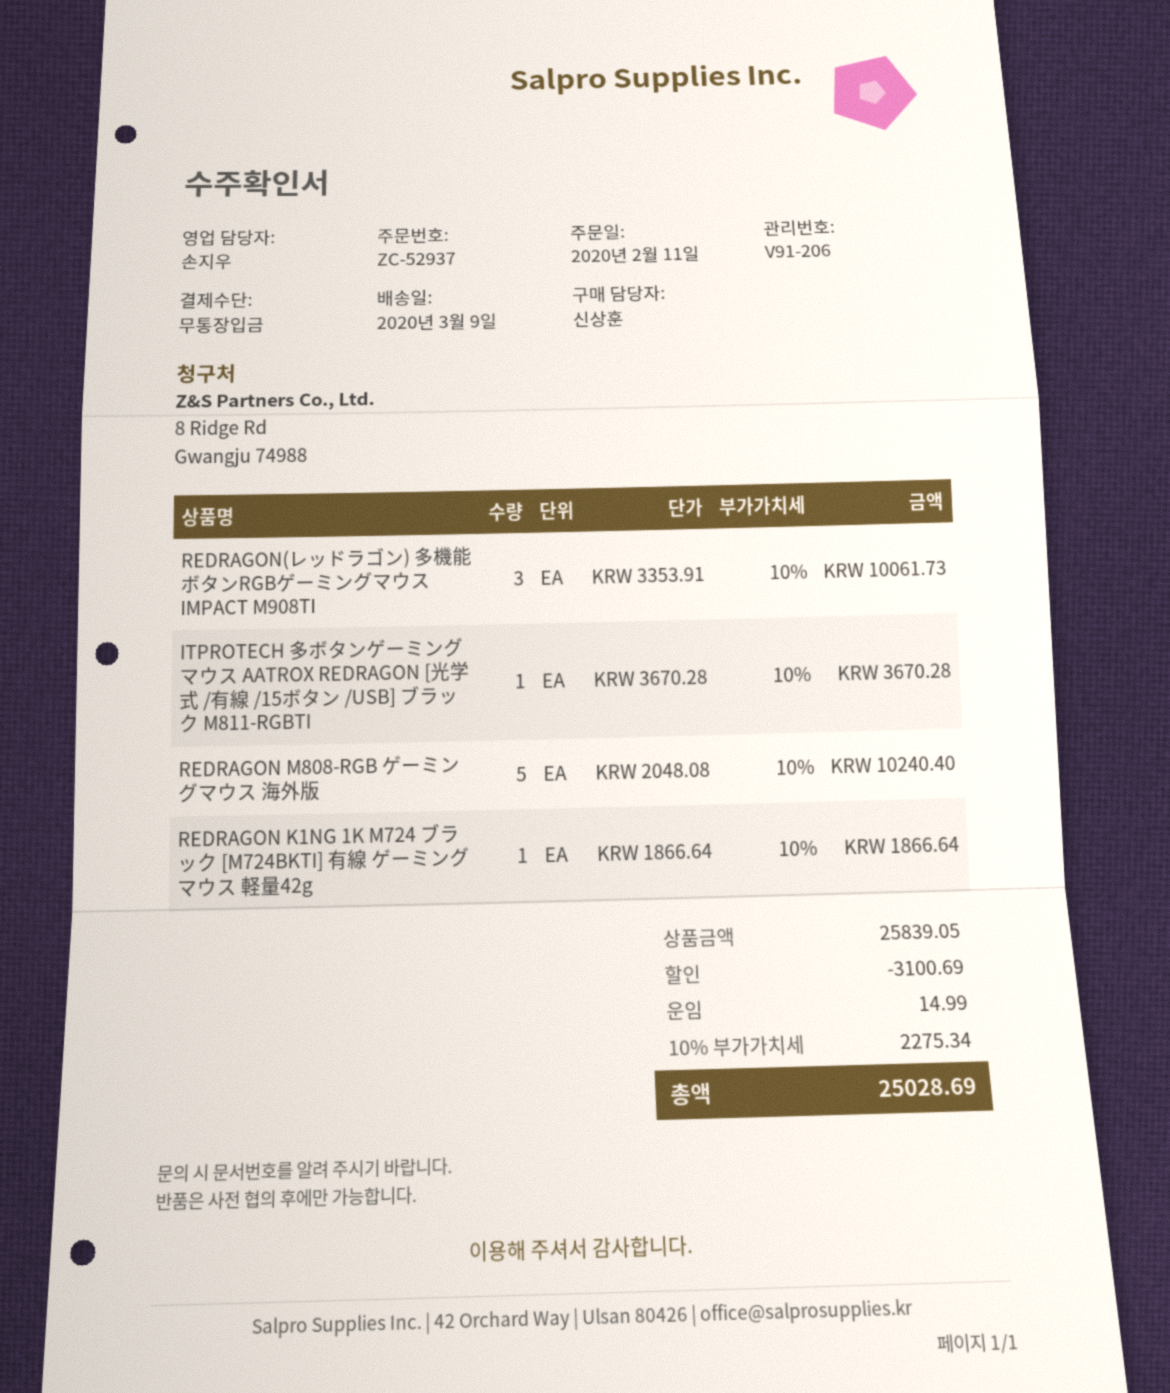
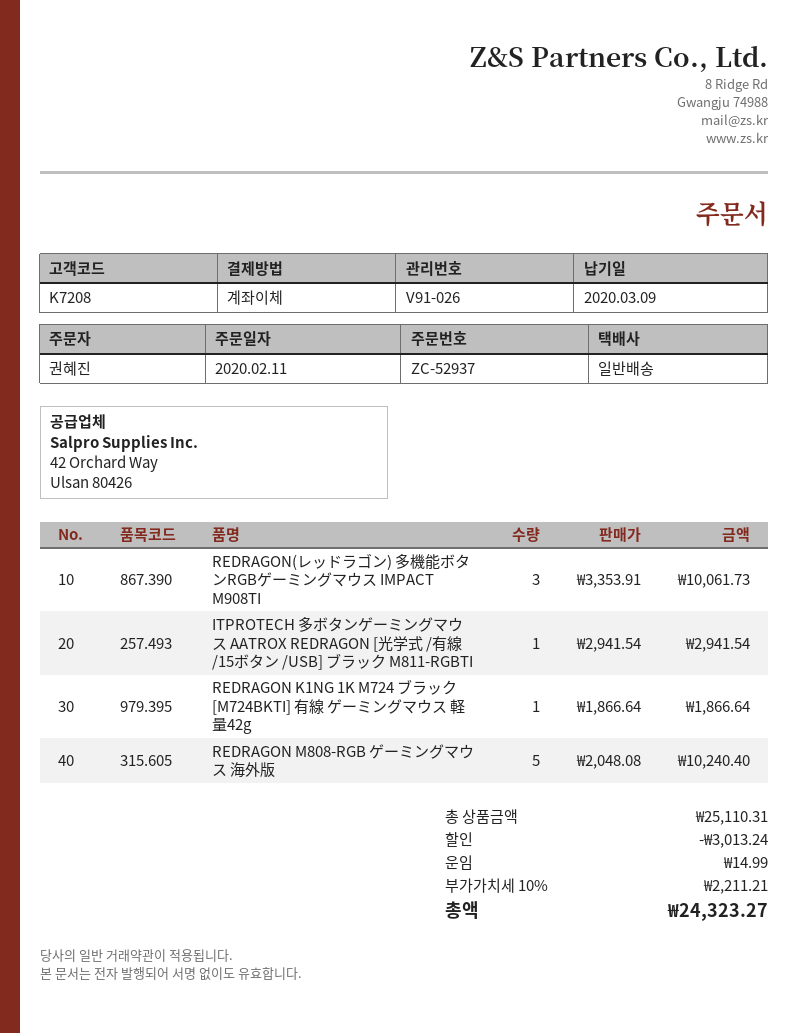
reference: V91-206 -> V91-026
ordered by: 신상훈 -> 권혜진
ITPROTECH 多ボタンゲーミングマウス AATROX REDRAGON [光学式 /有線 /15ボタン /USB] ブラック M811-RGBTI: 1 x 3670.28 = 3670.28 -> 1 x 2941.54 = 2941.54
subtotal: 25839.05 -> 25110.31
discount: 3100.69 -> 3013.24
tax: 10% = 2275.34 -> 10% = 2211.21
total: 25028.69 -> 24323.27

